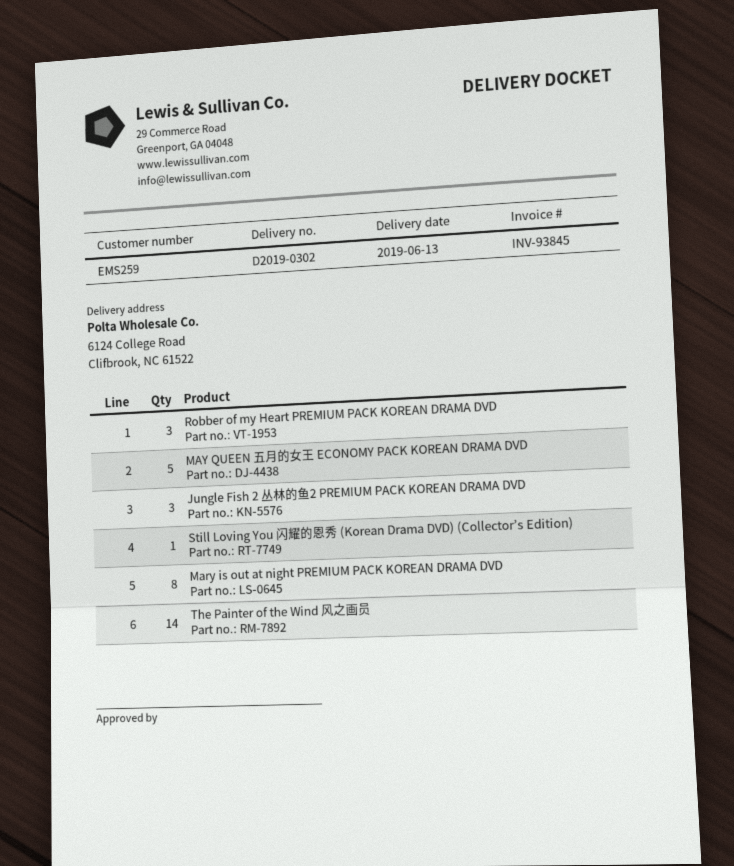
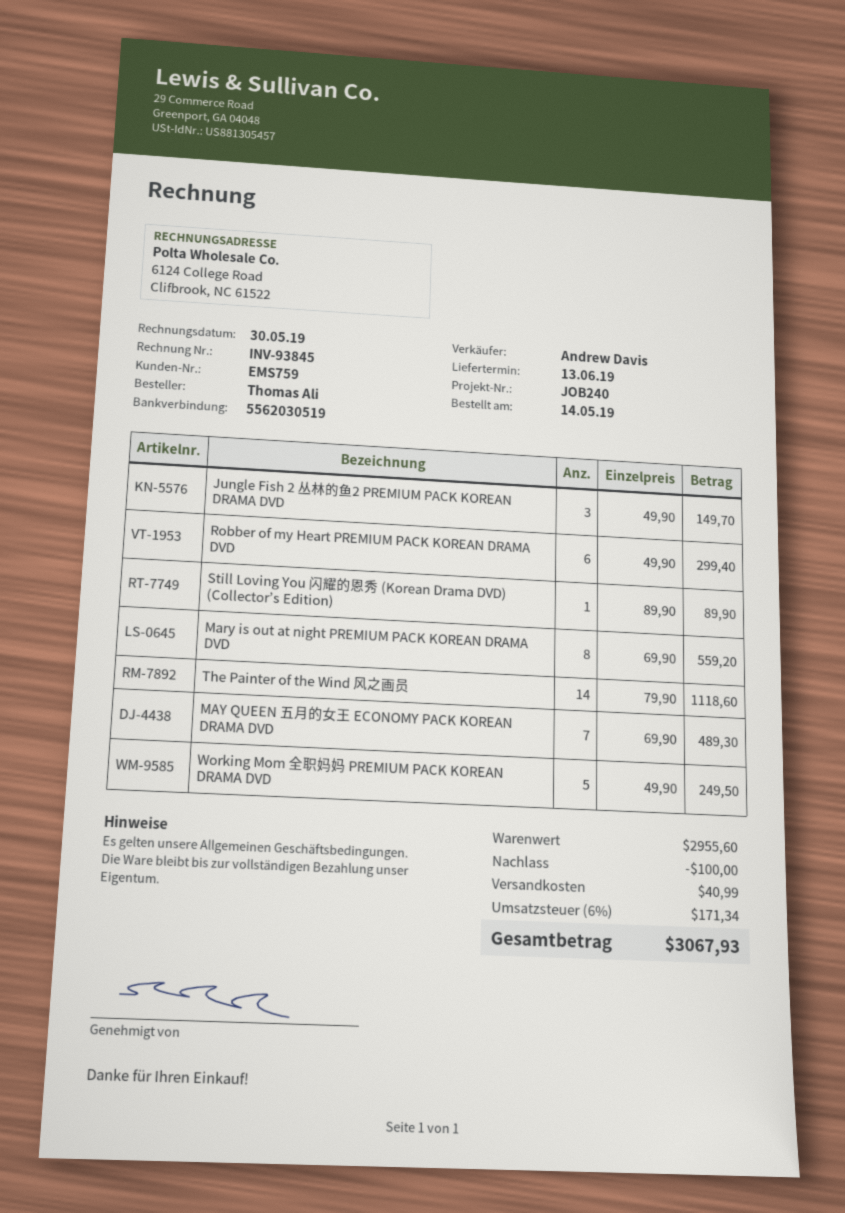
customer number: EMS259 -> EMS759
Robber of my Heart PREMIUM PACK KOREAN DRAMA DVD: 3 -> 6
MAY QUEEN 五月的女王 ECONOMY PACK KOREAN DRAMA DVD: 5 -> 7
Working Mom 全职妈妈 PREMIUM PACK KOREAN DRAMA DVD: none -> 5

